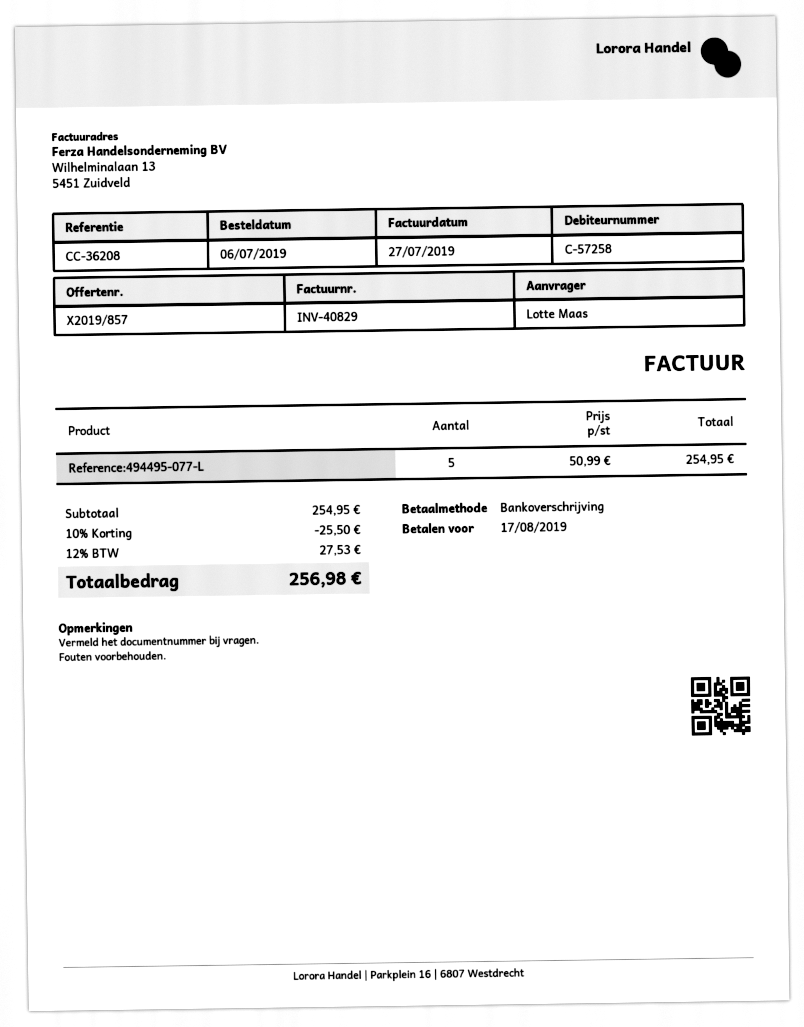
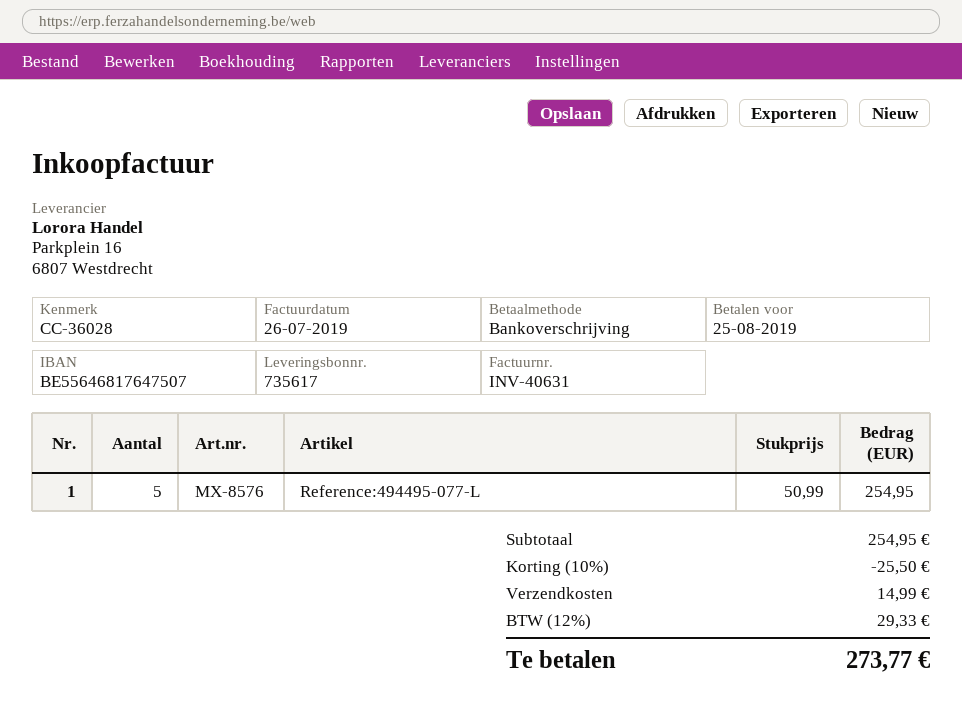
invoice number: INV-40829 -> INV-40631
invoice date: 2019-07-27 -> 2019-07-26
due date: 2019-08-17 -> 2019-08-25
reference: CC-36208 -> CC-36028
shipping: none -> 14.99
tax: 12% = 27.53 -> 12% = 29.33
total: 256.98 -> 273.77

